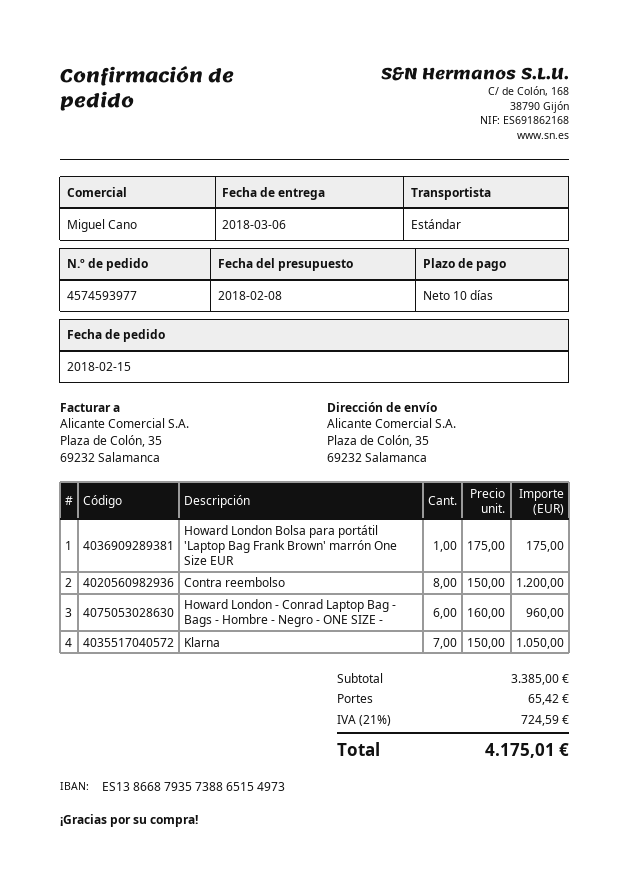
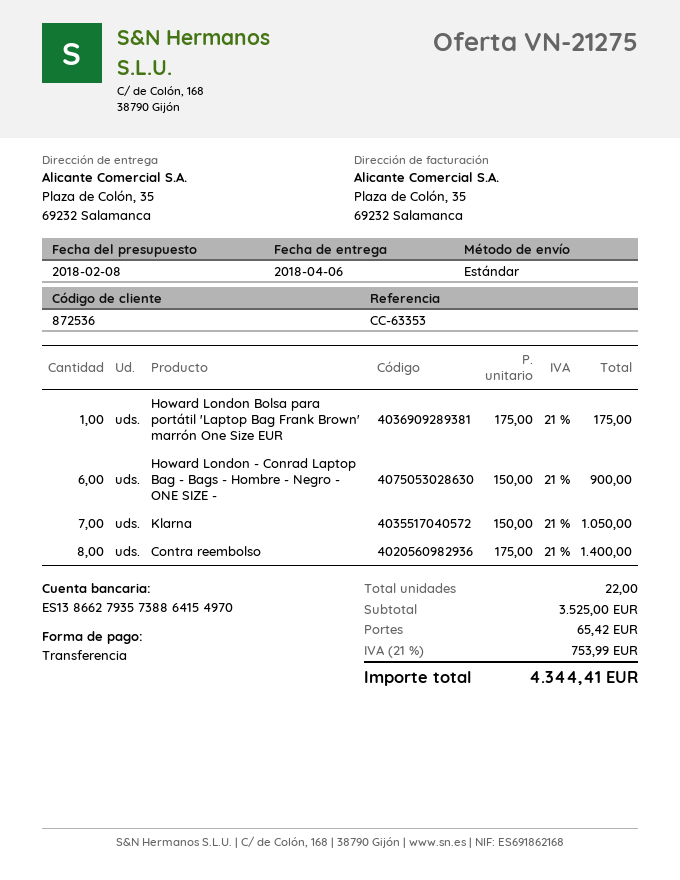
delivery date: 2018-03-06 -> 2018-04-06
bank account: ES1386687935738865154973 -> ES1386627935738864154970
Contra reembolso: 8 x 150.00 = 1200.00 -> 8 x 175.00 = 1400.00
Howard London - Conrad Laptop Bag - Bags - Hombre - Negro - ONE SIZE -: 6 x 160.00 = 960.00 -> 6 x 150.00 = 900.00
subtotal: 3385.00 -> 3525.00
tax: 21% = 724.59 -> 21% = 753.99
total: 4175.01 -> 4344.41

